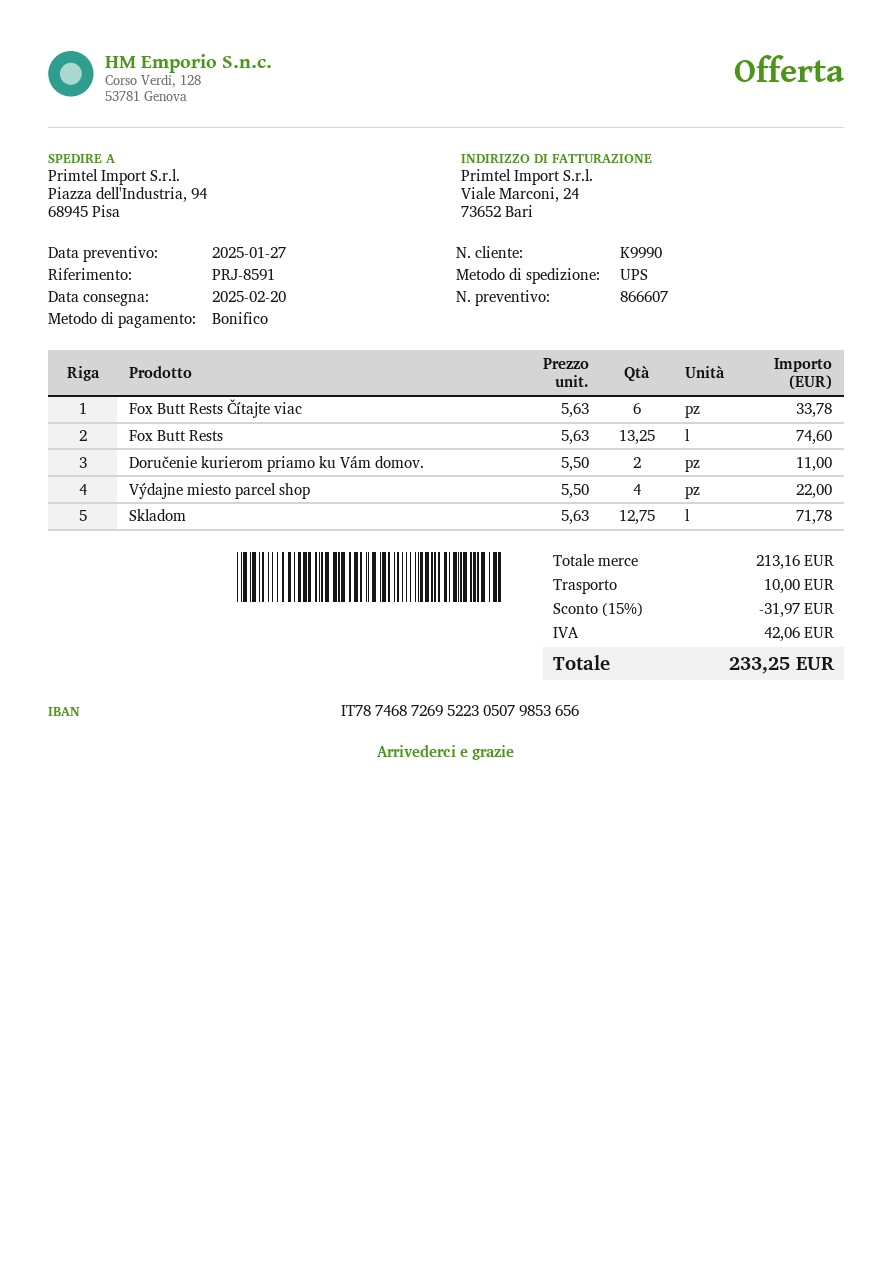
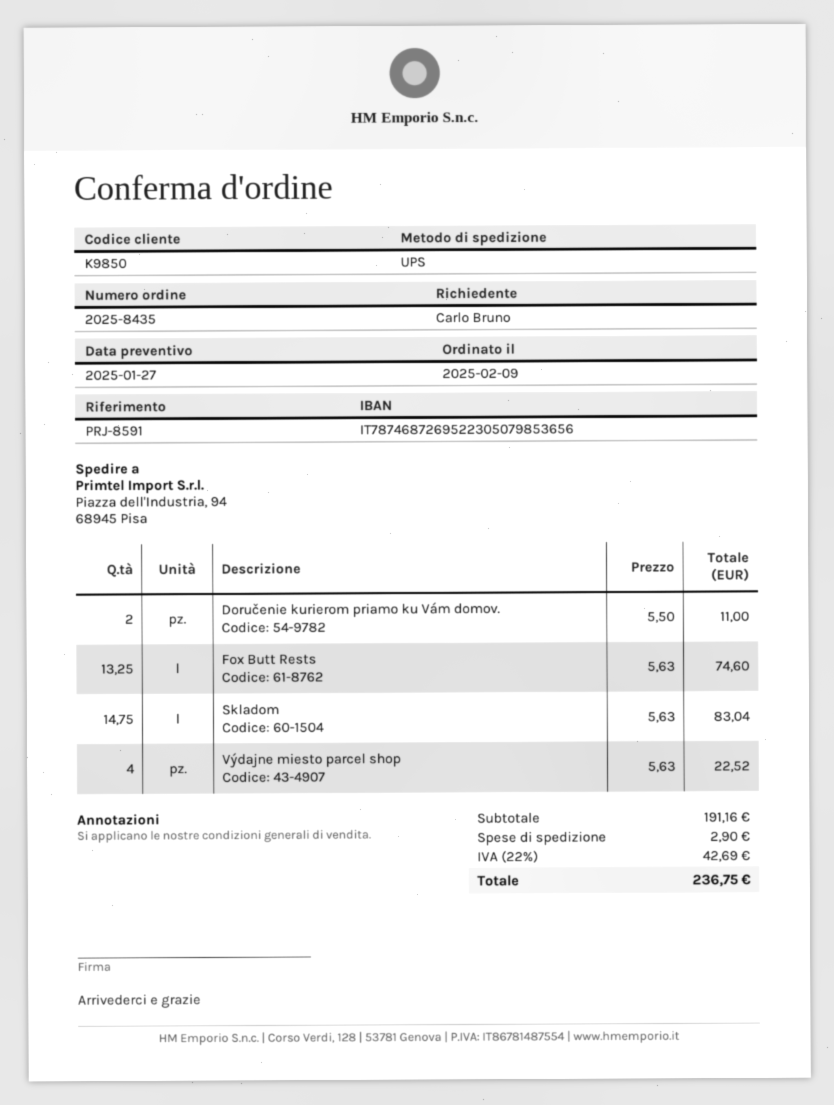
customer number: K9990 -> K9850
Fox Butt Rests Čítajte viac: 6 x 5.63 = 33.78 -> none
Výdajne miesto parcel shop: 4 x 5.50 = 22.00 -> 4 x 5.63 = 22.52
Skladom: 12.75 x 5.63 = 71.78 -> 14.75 x 5.63 = 83.04
subtotal: 213.16 -> 191.16
discount: 15% = 31.97 -> none
shipping: 10.00 -> 2.90
tax: 42.06 -> 42.69
total: 233.25 -> 236.75

